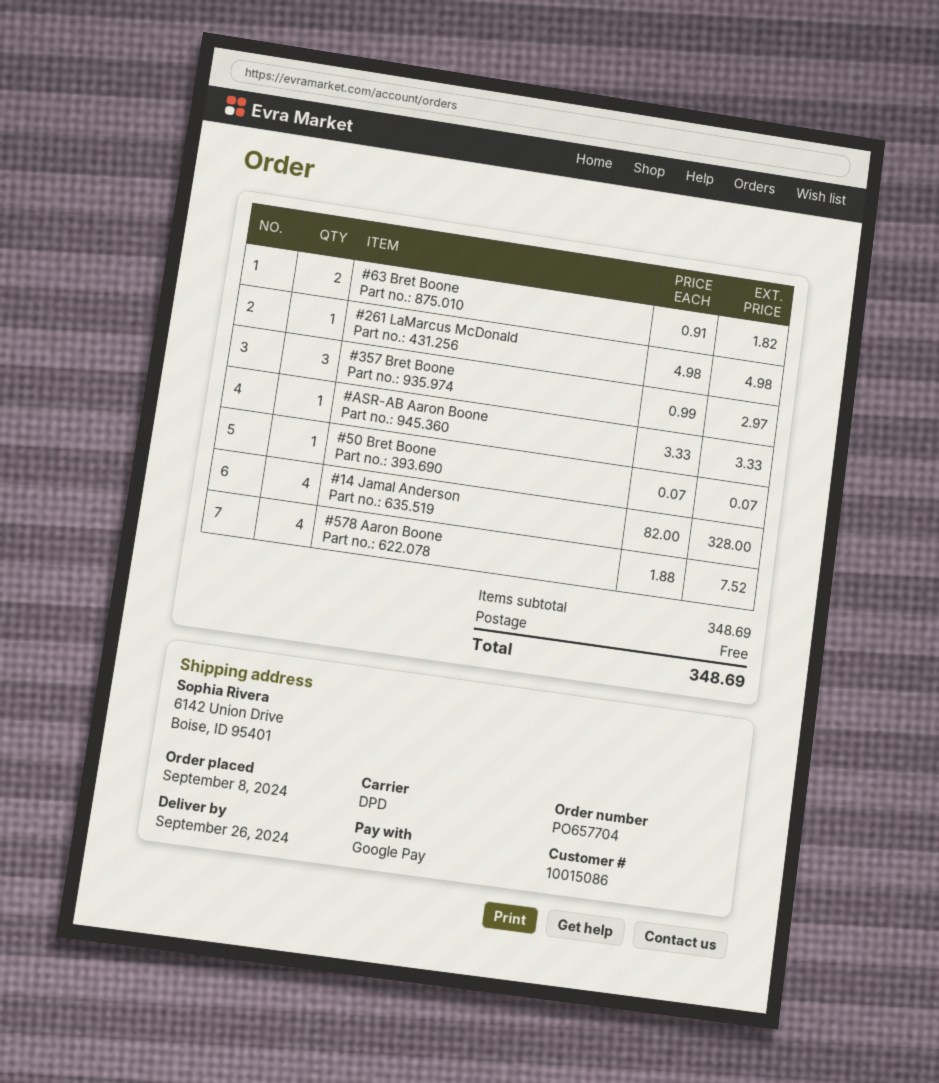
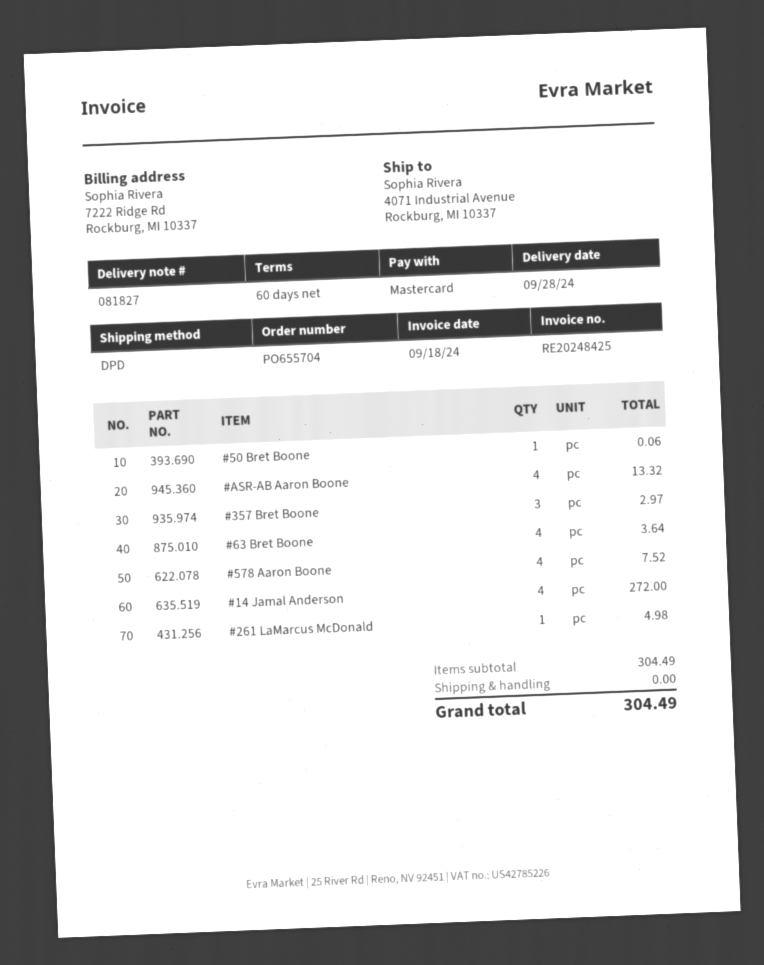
order number: PO657704 -> PO655704
delivery date: 2024-09-26 -> 2024-09-28
payment method: Google Pay -> Mastercard
ship to: 6142 Union Drive, Boise, ID 95401 -> 4071 Industrial Avenue, Rockburg, MI 10337
#63 Bret Boone: 2 for 1.82 -> 4 for 3.64
#ASR-AB Aaron Boone: 1 for 3.33 -> 4 for 13.32
#50 Bret Boone: 1 for 0.07 -> 1 for 0.06
#14 Jamal Anderson: 4 for 328.00 -> 4 for 272.00
subtotal: 348.69 -> 304.49
total: 348.69 -> 304.49

